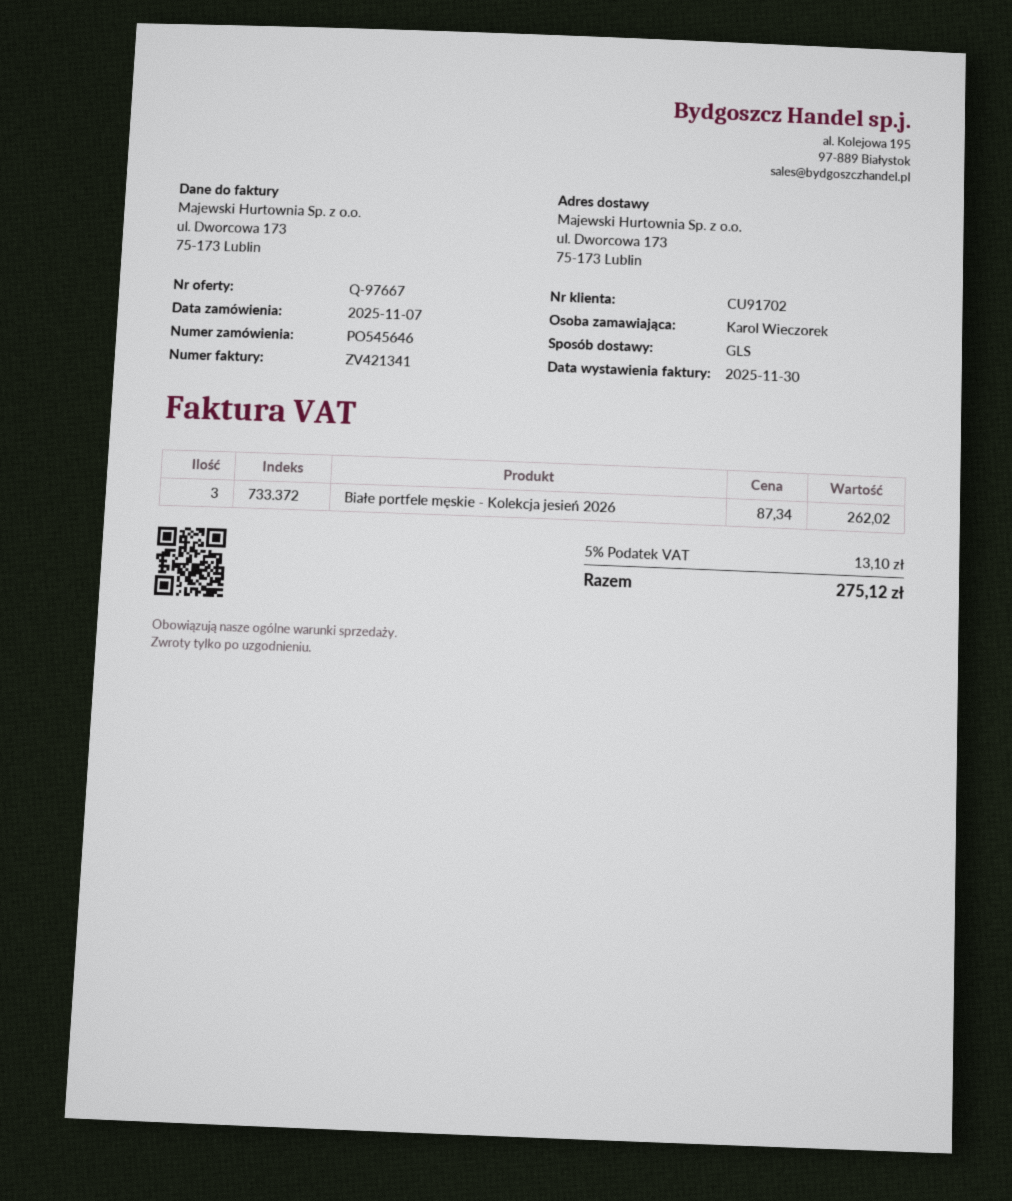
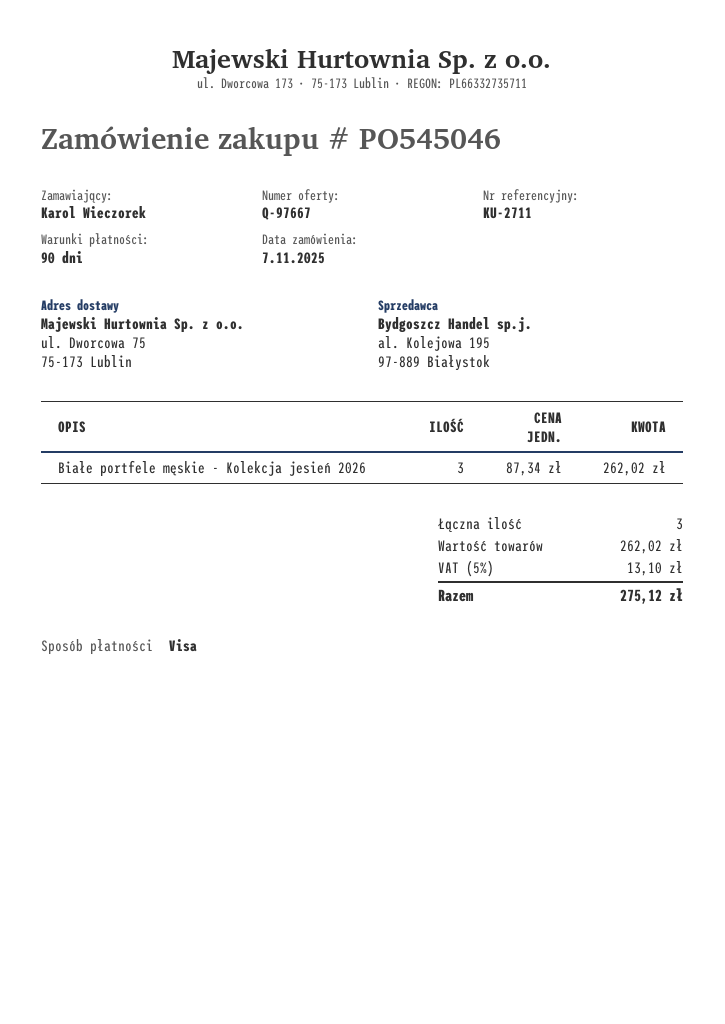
order number: PO545646 -> PO545046
ship to: ul. Dworcowa 173, 75-173 Lublin -> ul. Dworcowa 75, 75-173 Lublin

